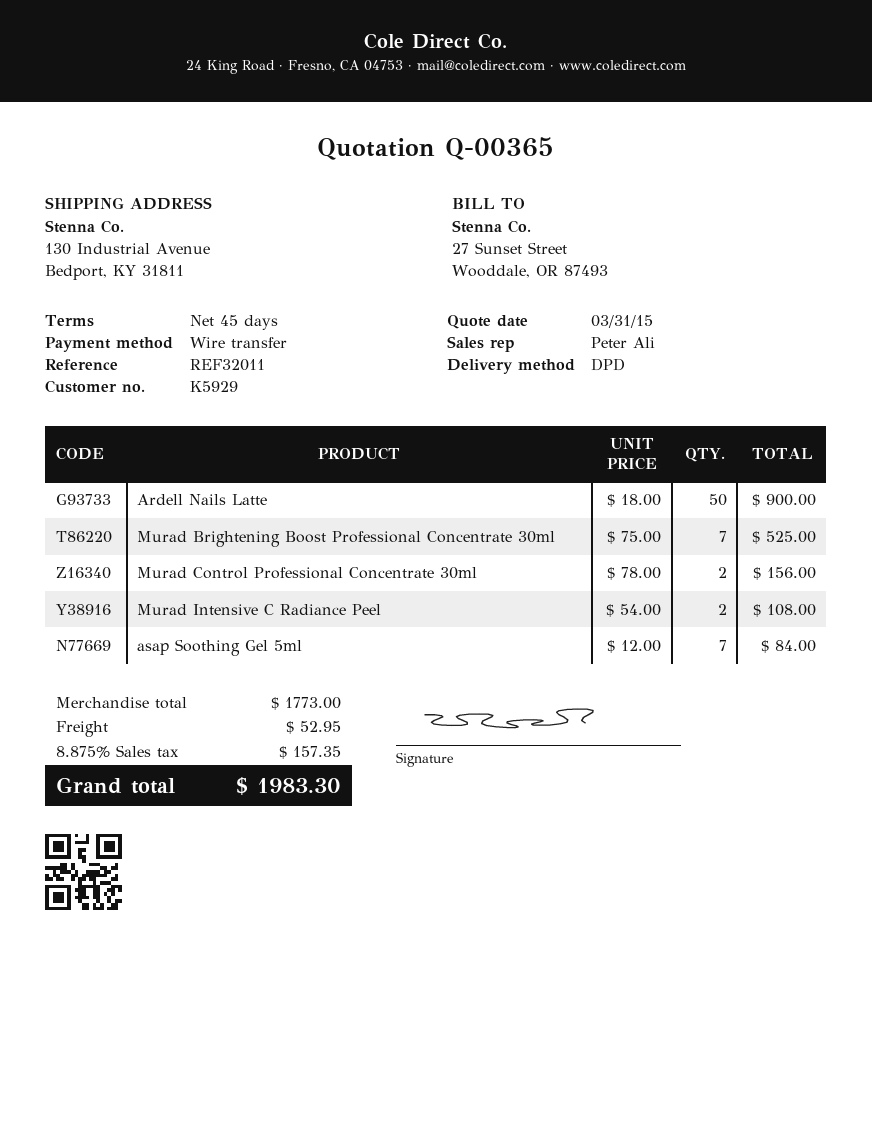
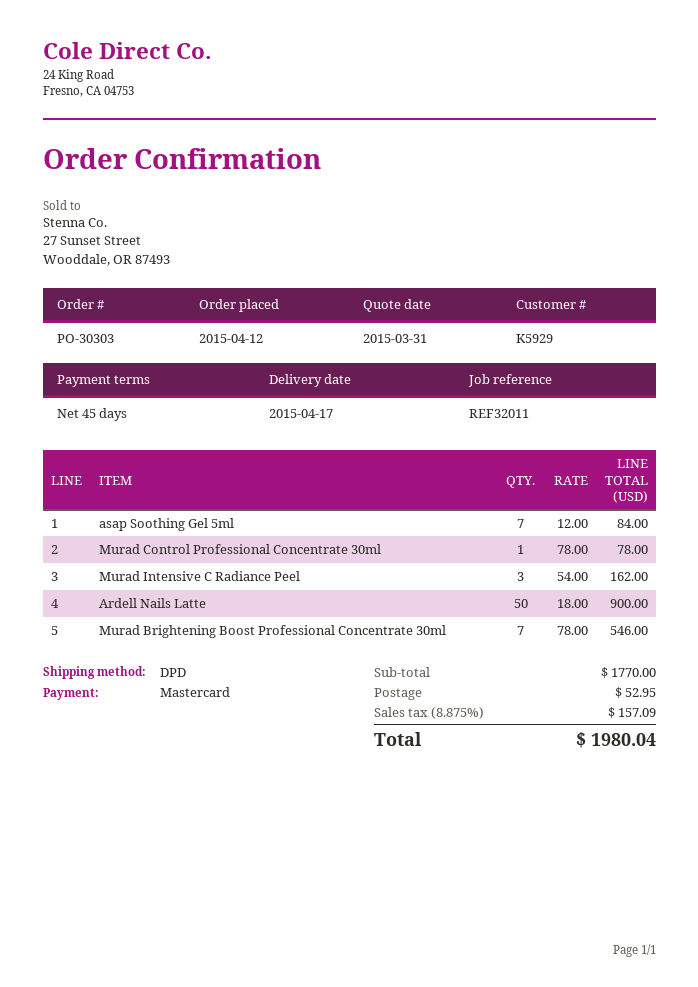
payment method: bank transfer -> Mastercard
Murad Brightening Boost Professional Concentrate 30ml: 7 x 75.00 = 525.00 -> 7 x 78.00 = 546.00
Murad Control Professional Concentrate 30ml: 2 x 78.00 = 156.00 -> 1 x 78.00 = 78.00
Murad Intensive C Radiance Peel: 2 x 54.00 = 108.00 -> 3 x 54.00 = 162.00
subtotal: 1773.00 -> 1770.00
tax: 8.875% = 157.35 -> 8.875% = 157.09
total: 1983.30 -> 1980.04

